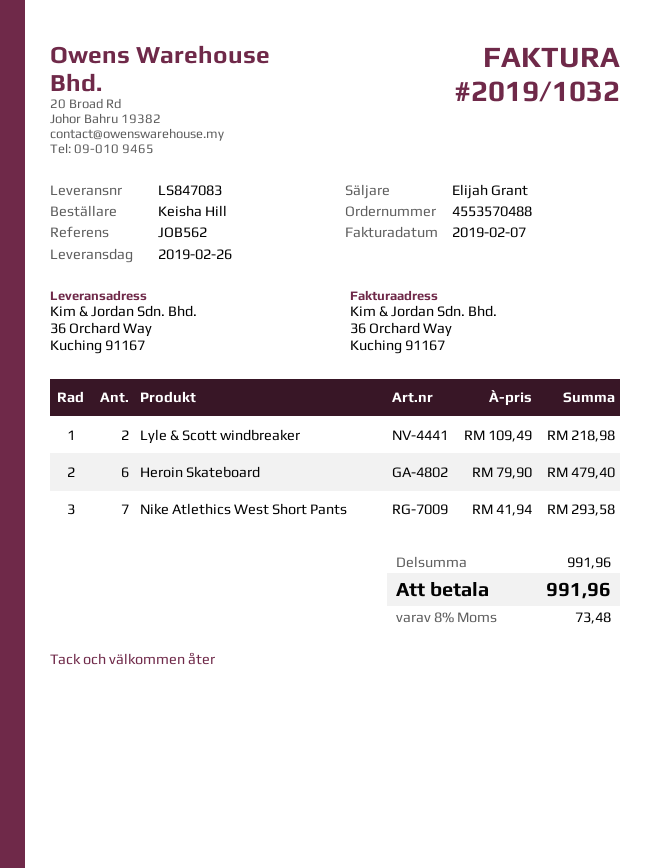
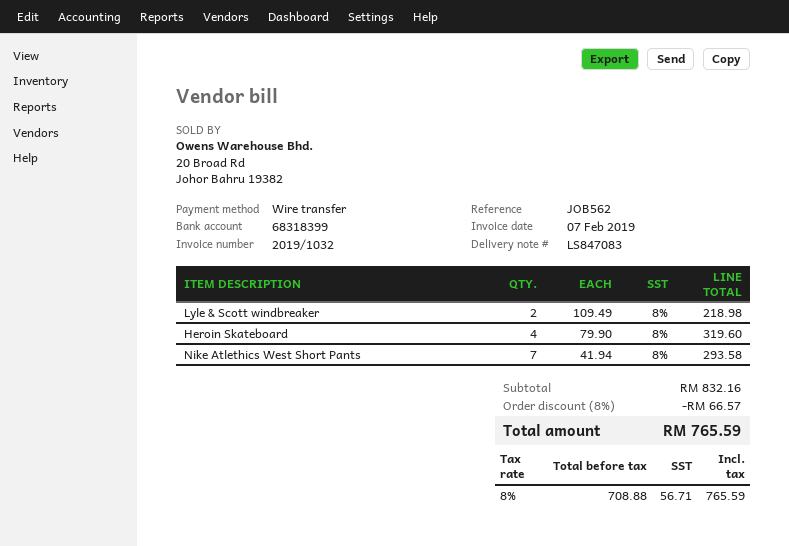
Heroin Skateboard: 6 x 79.90 = 479.40 -> 4 x 79.90 = 319.60
subtotal: 991.96 -> 832.16
discount: none -> 8% = 66.57
tax: 8% = 73.48 -> 8% = 56.71
total: 991.96 -> 765.59

